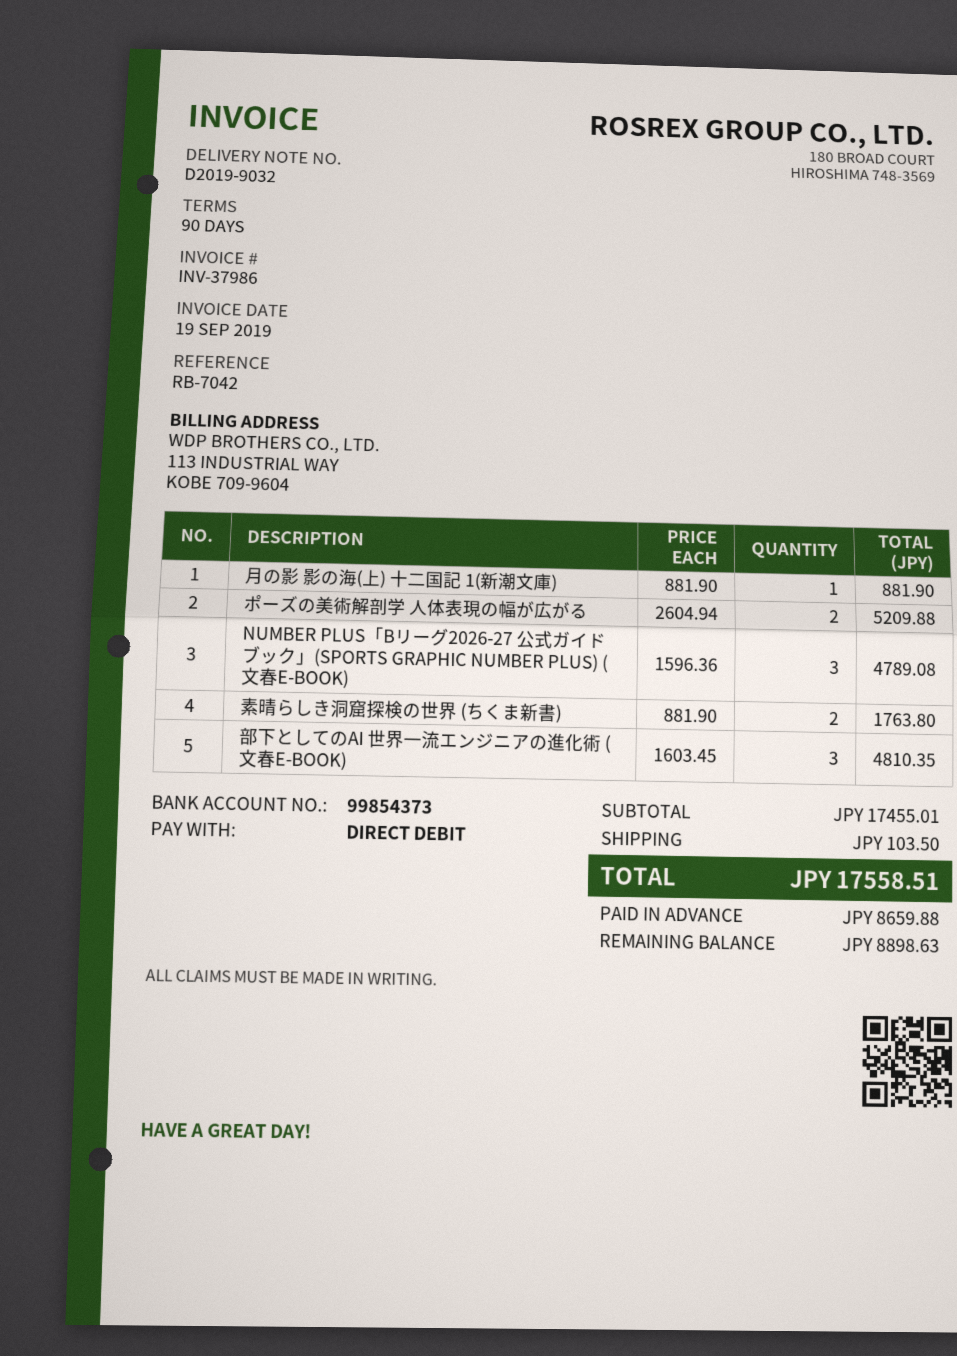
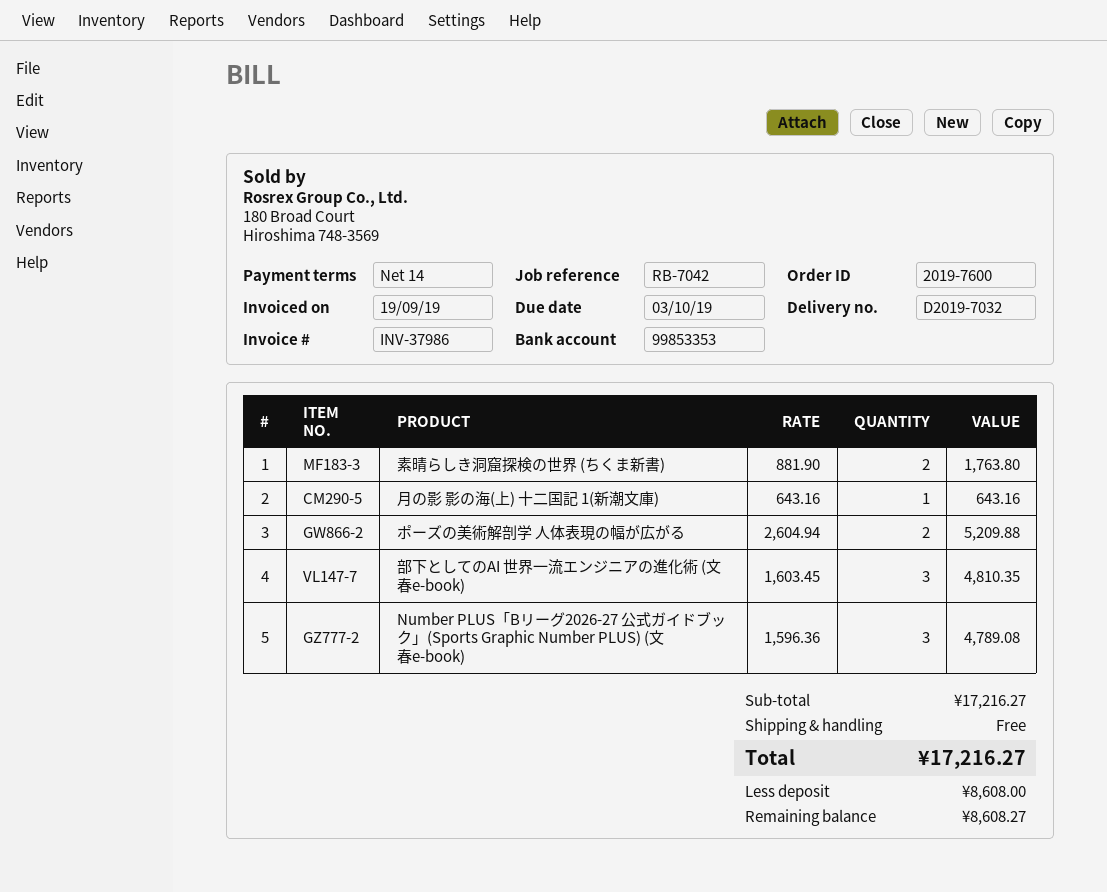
delivery note number: D2019-9032 -> D2019-7032
payment terms: 90 days -> 14 days
bank account: 99854373 -> 99853353
月の影 影の海(上) 十二国記 1(新潮文庫): 1 x 881.90 = 881.90 -> 1 x 643.16 = 643.16
subtotal: 17455.01 -> 17216.27
shipping: 103.50 -> 0.00
total: 17558.51 -> 17216.27
deposit: 8659.88 -> 8608.00
balance: 8898.63 -> 8608.27

